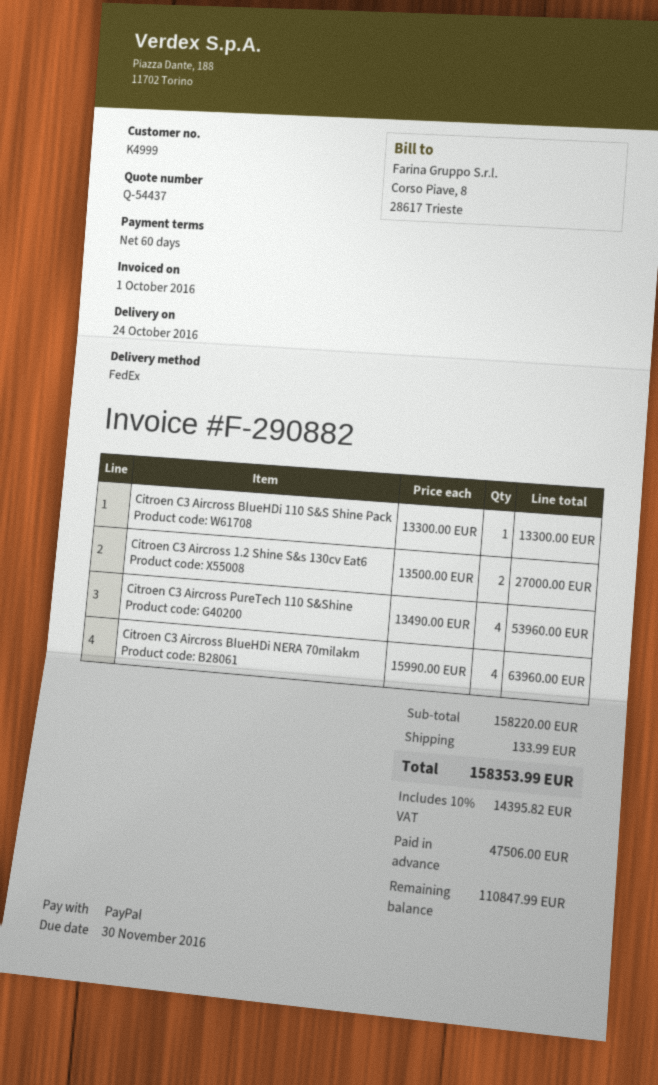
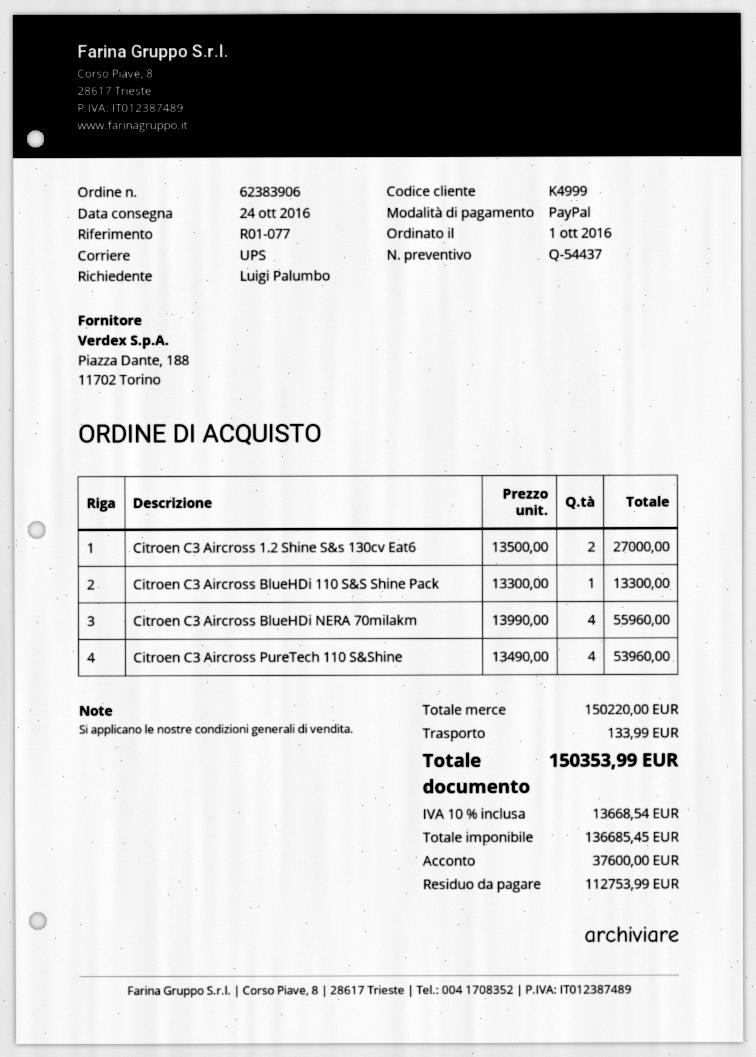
shipping method: FedEx -> UPS
Citroen C3 Aircross BlueHDi NERA 70milakm: 4 x 15990.00 = 63960.00 -> 4 x 13990.00 = 55960.00
subtotal: 158220.00 -> 150220.00
tax: 10% = 14395.82 -> 10% = 13668.54
total: 158353.99 -> 150353.99
deposit: 47506.00 -> 37600.00
balance: 110847.99 -> 112753.99

